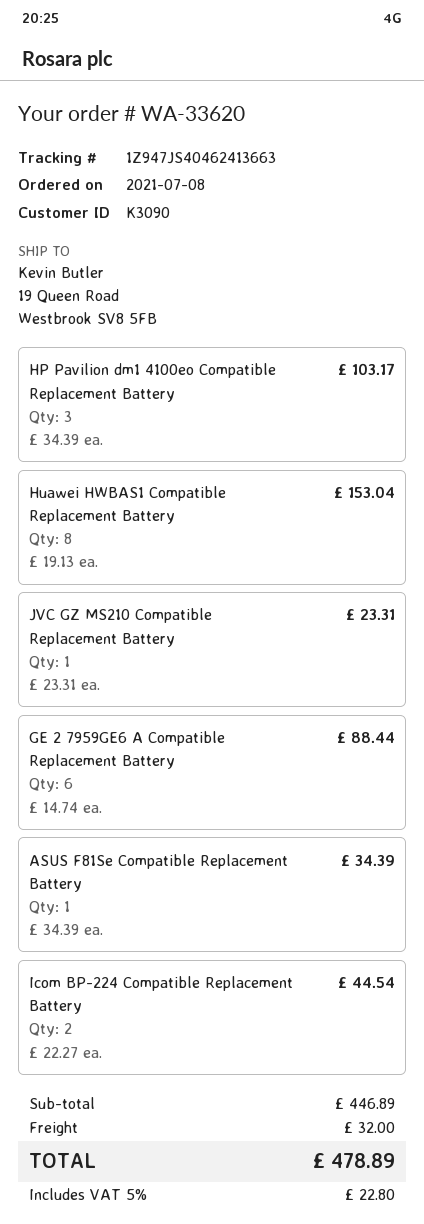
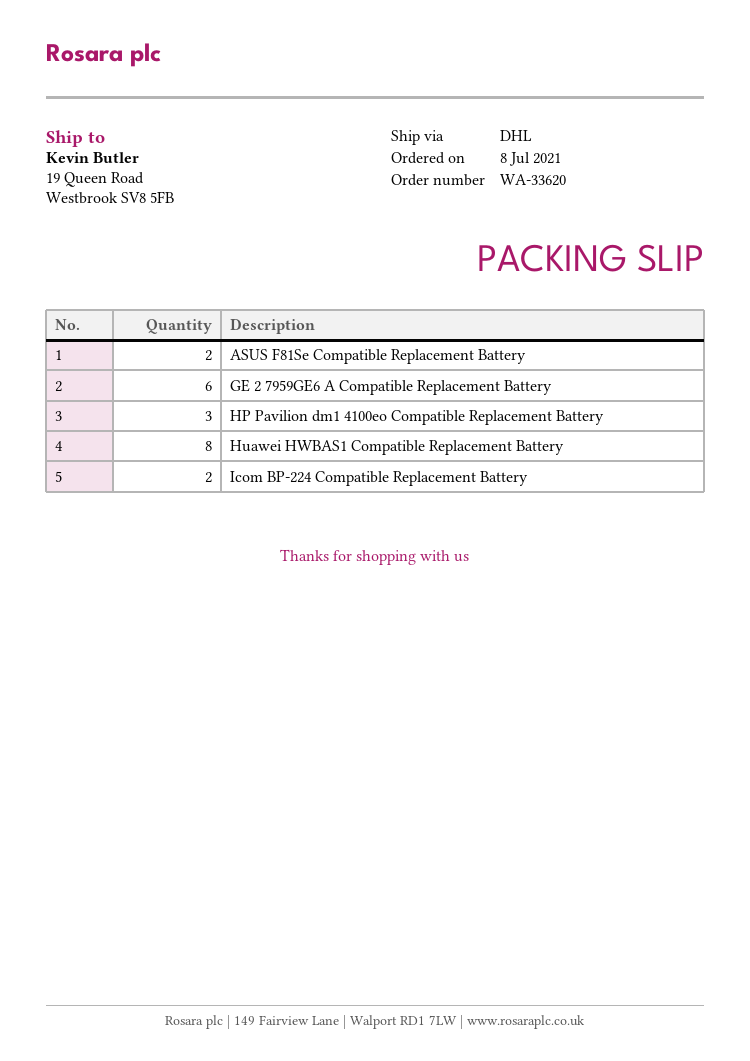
JVC GZ MS210 Compatible Replacement Battery: 1 -> none
ASUS F81Se Compatible Replacement Battery: 1 -> 2

